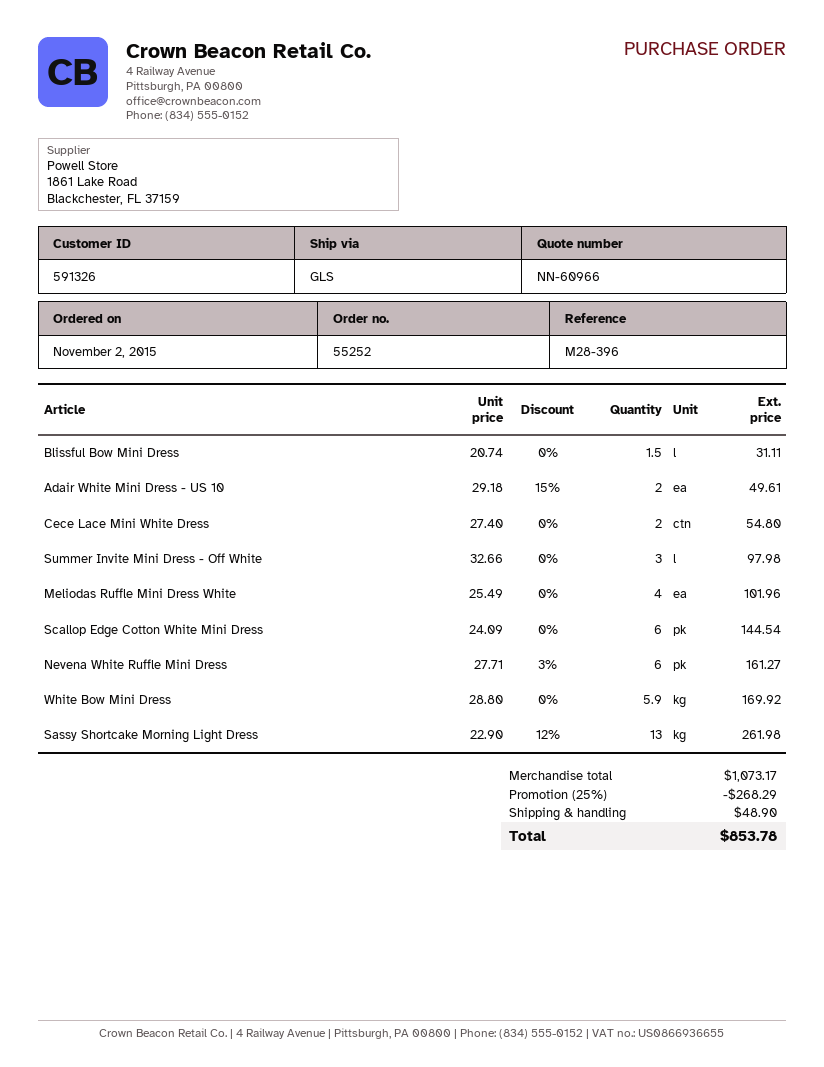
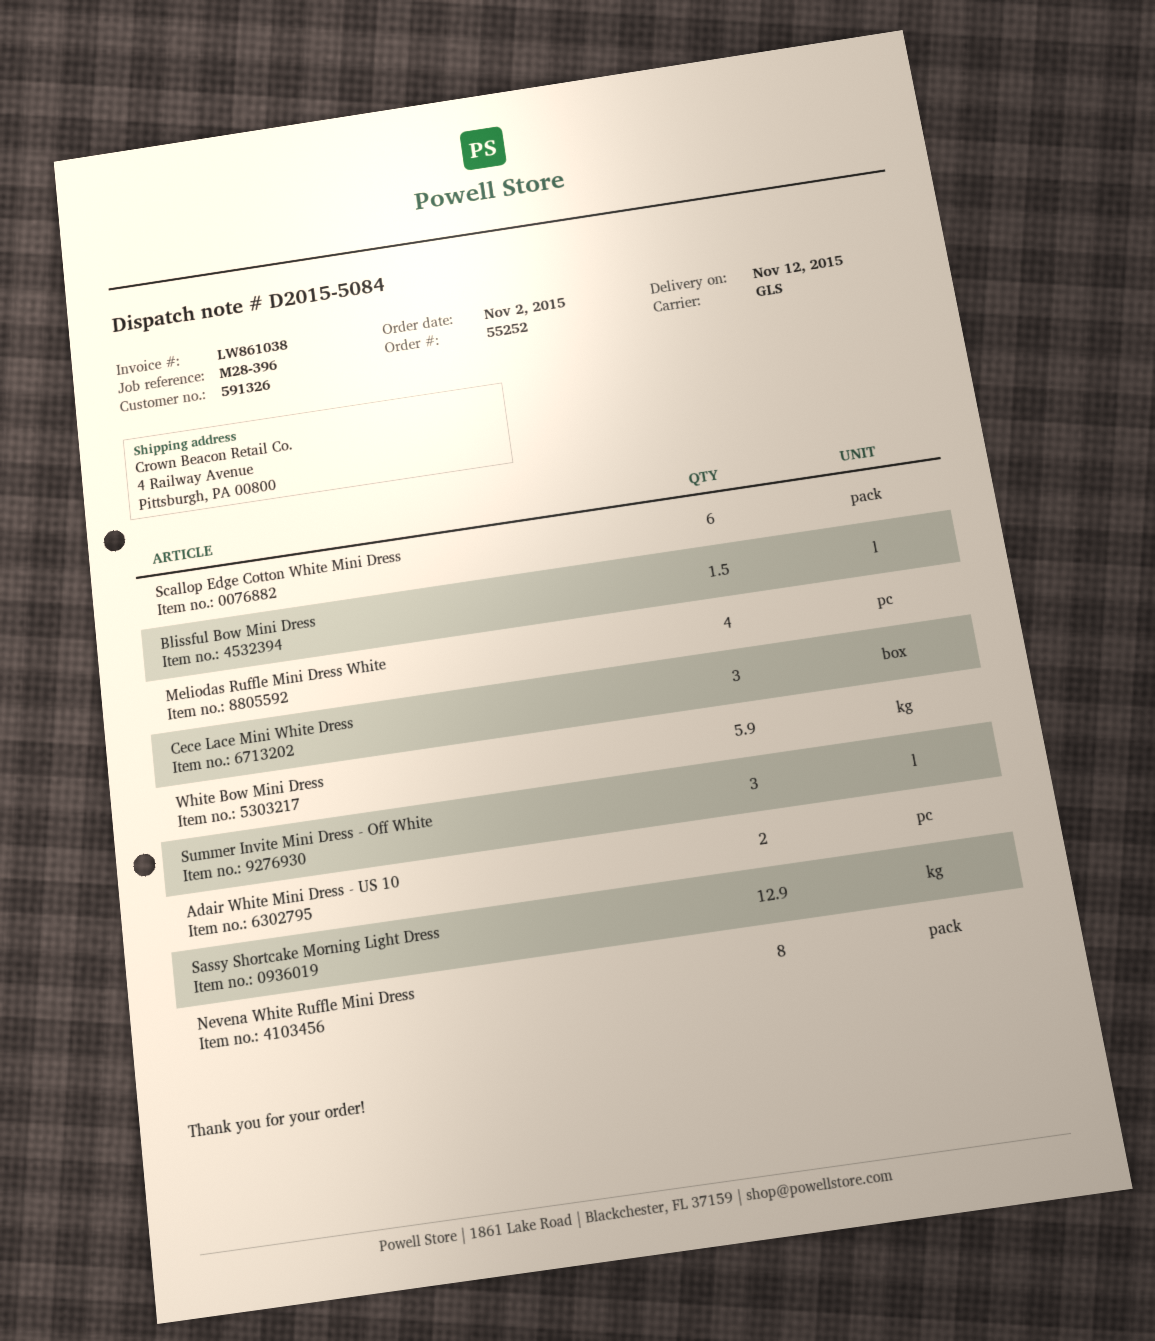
Cece Lace Mini White Dress: 2 -> 3
Nevena White Ruffle Mini Dress: 6 -> 8
Sassy Shortcake Morning Light Dress: 13 -> 12.9

